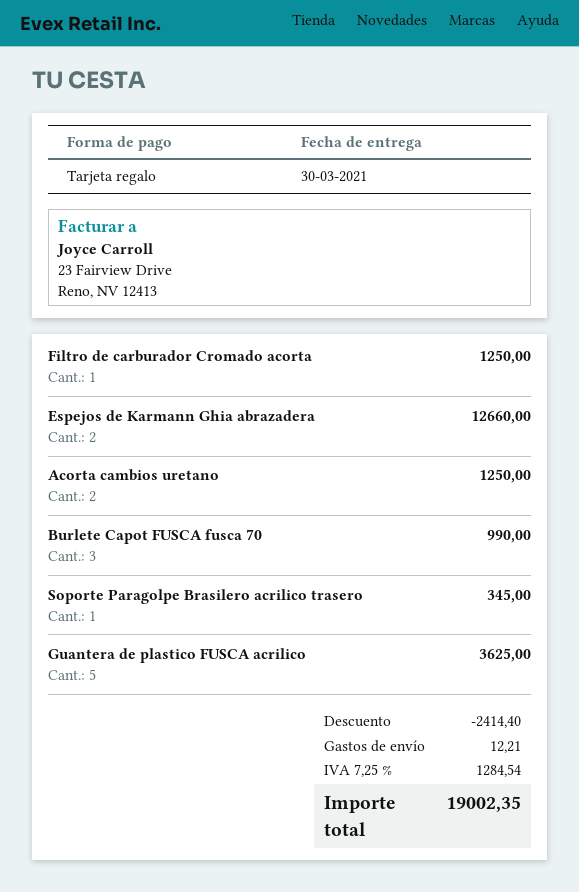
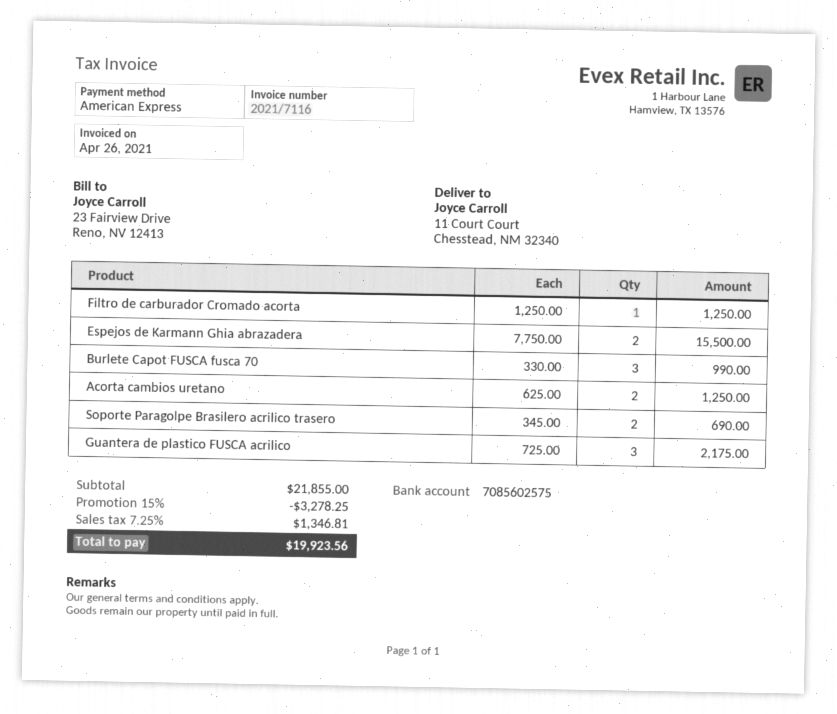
payment method: gift card -> American Express
Espejos de Karmann Ghia abrazadera: 2 for 12660.00 -> 2 for 15500.00
Soporte Paragolpe Brasilero acrilico trasero: 1 for 345.00 -> 2 for 690.00
Guantera de plastico FUSCA acrilico: 5 for 3625.00 -> 3 for 2175.00
discount: 2414.40 -> 3278.25
shipping: 12.21 -> none
tax: 7.25% = 1284.54 -> 7.25% = 1346.81
total: 19002.35 -> 19923.56

